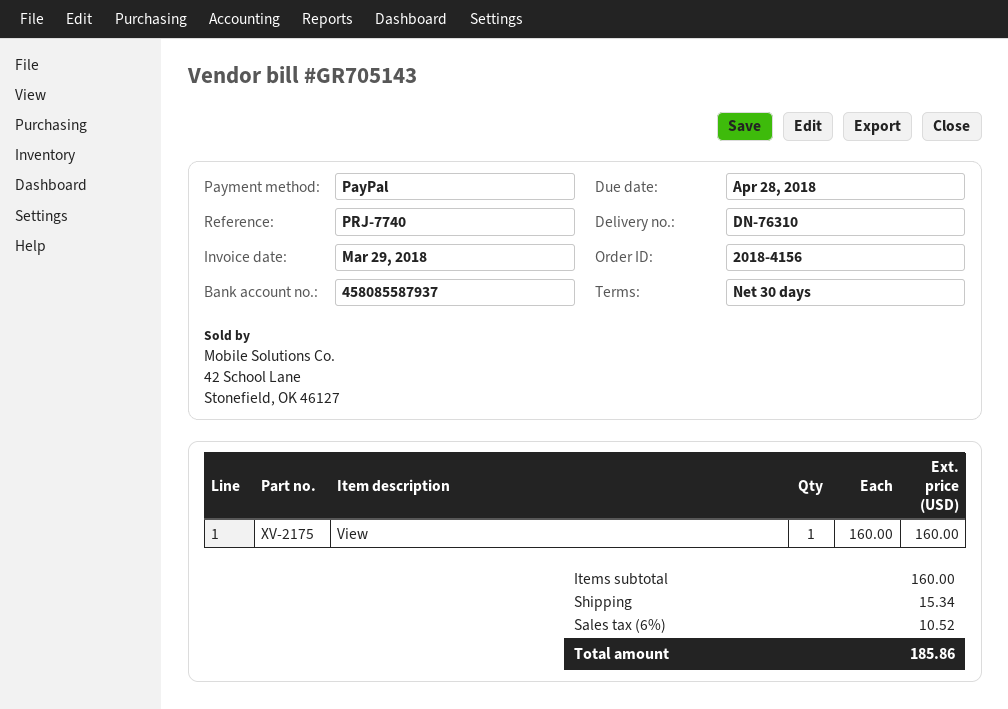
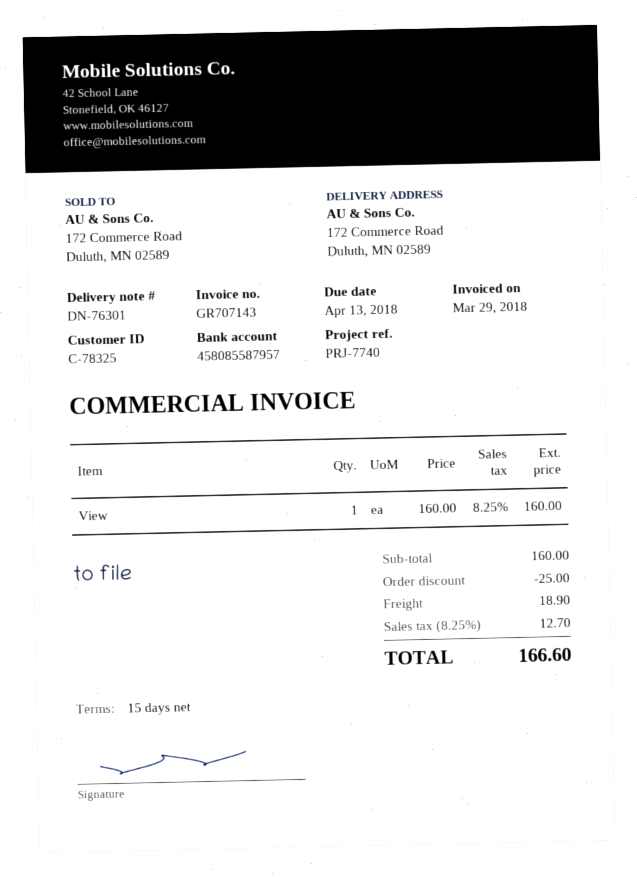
delivery note number: DN-76310 -> DN-76301
invoice number: GR705143 -> GR707143
payment terms: 30 days -> 15 days
due date: 2018-04-28 -> 2018-04-13
bank account: 458085587937 -> 458085587957
discount: none -> 25.00
shipping: 15.34 -> 18.90
tax: 6% = 10.52 -> 8.25% = 12.70
total: 185.86 -> 166.60

